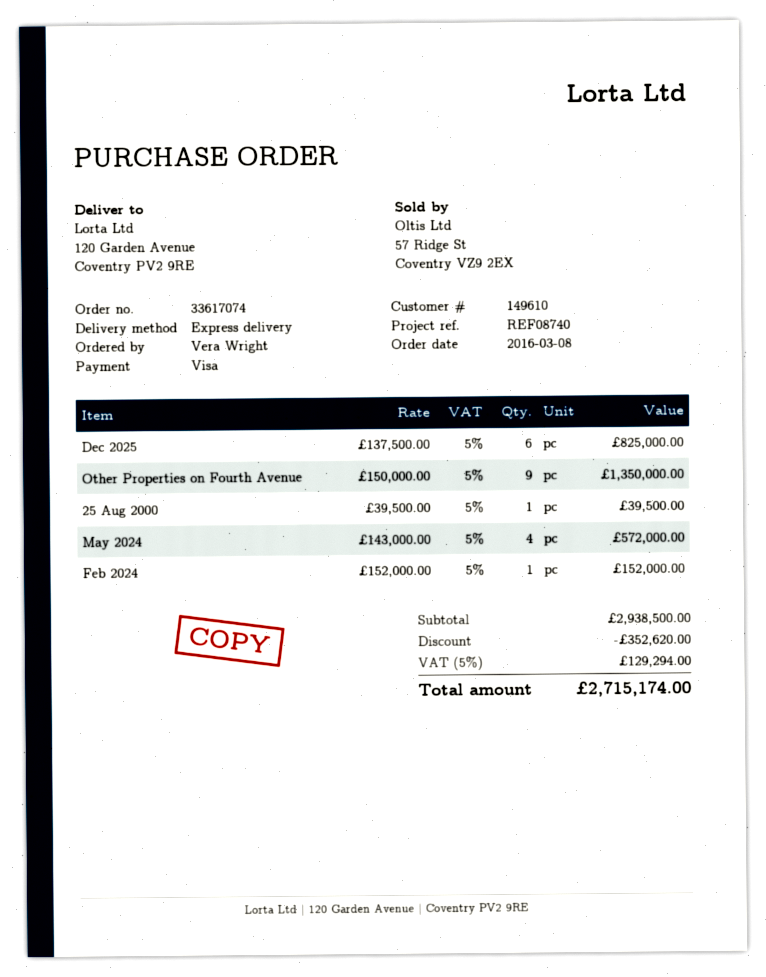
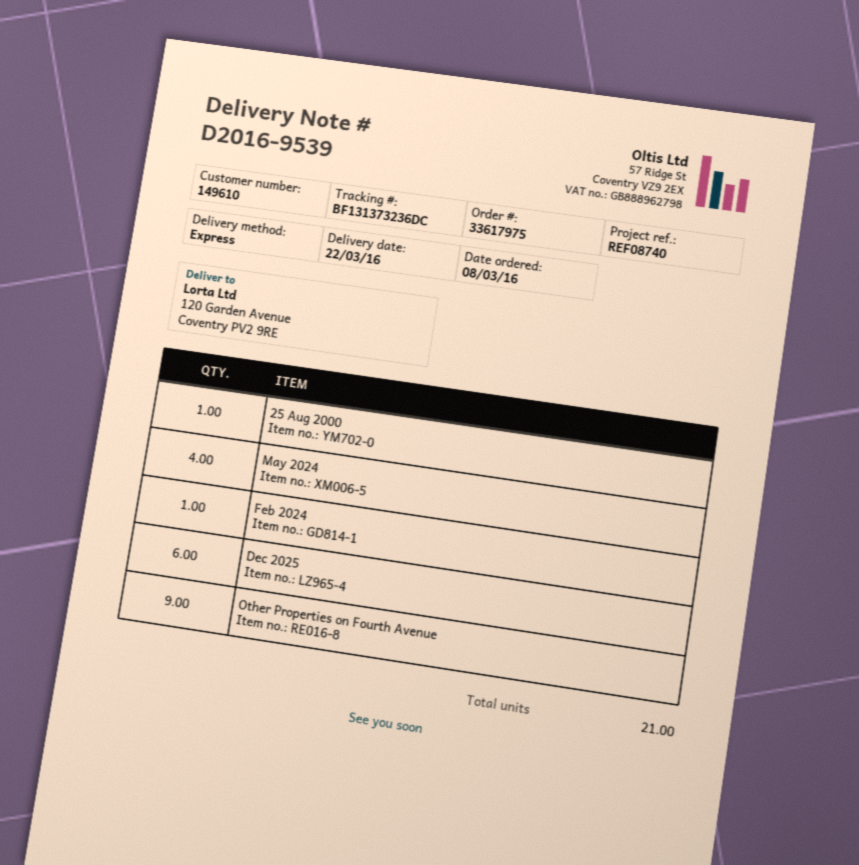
order number: 33617074 -> 33617975

